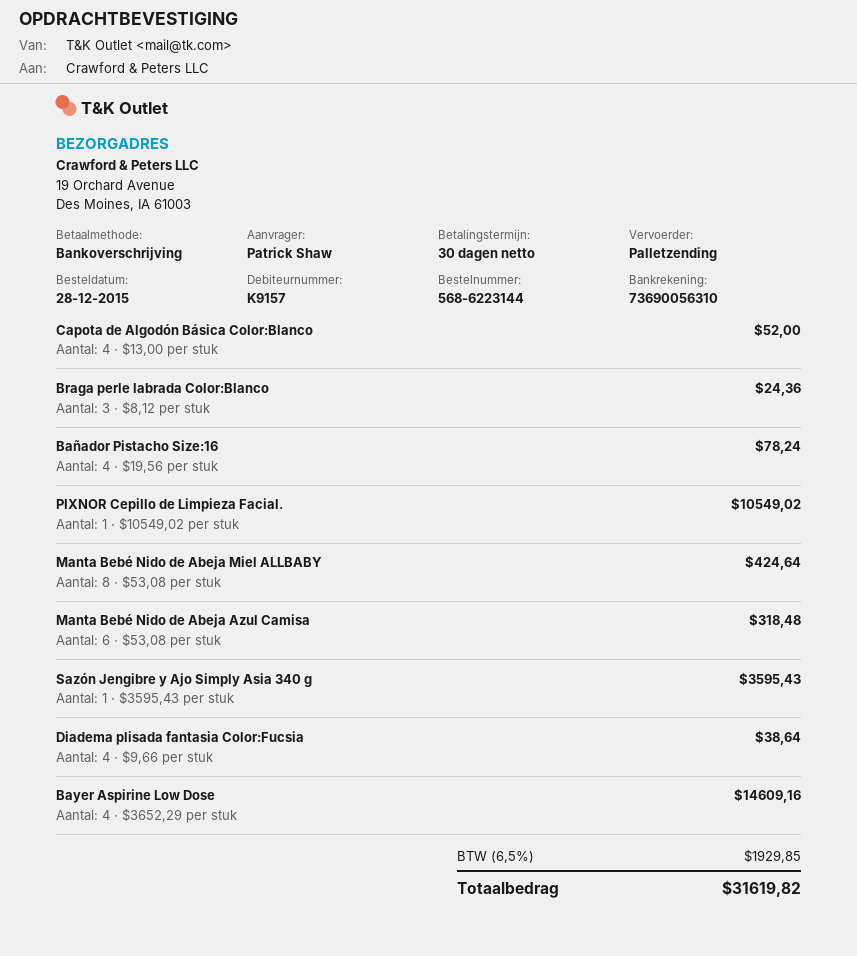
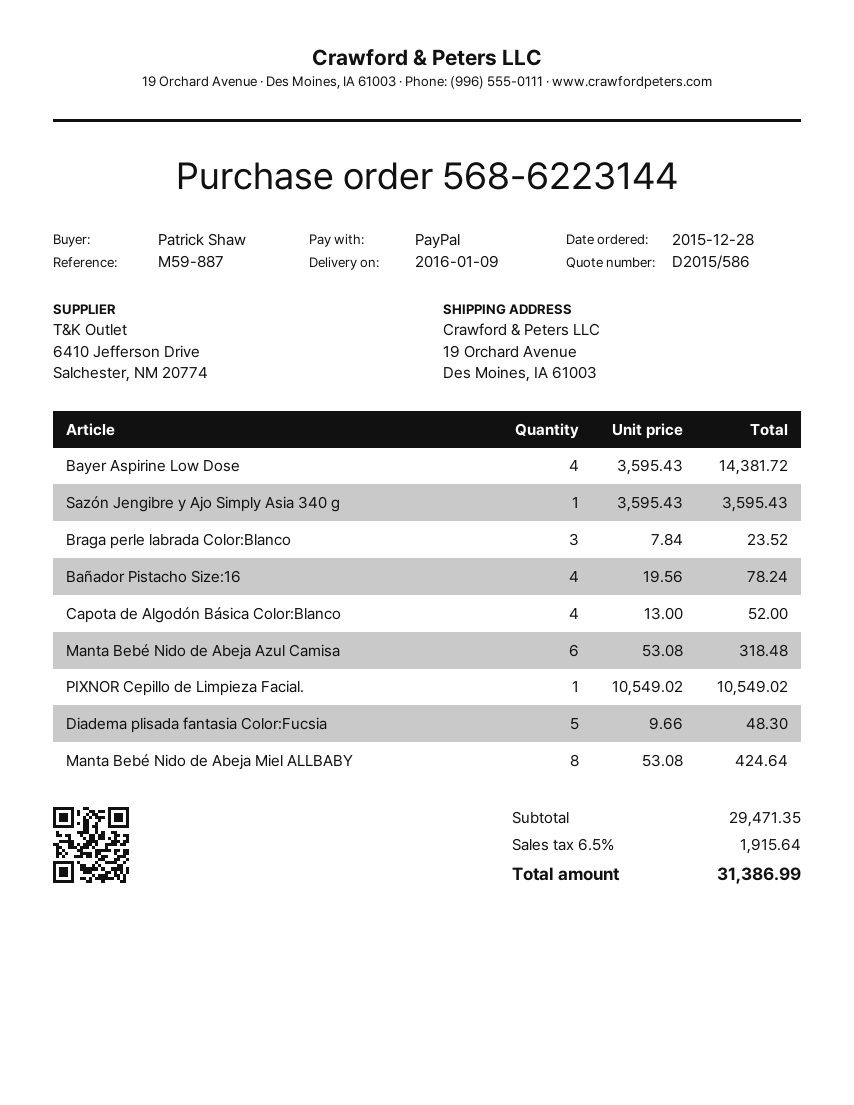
payment method: bank transfer -> PayPal
Braga perle labrada Color:Blanco: 3 x 8.12 = 24.36 -> 3 x 7.84 = 23.52
Diadema plisada fantasia Color:Fucsia: 4 x 9.66 = 38.64 -> 5 x 9.66 = 48.30
Bayer Aspirine Low Dose: 4 x 3652.29 = 14609.16 -> 4 x 3595.43 = 14381.72
tax: 6.5% = 1929.85 -> 6.5% = 1915.64
total: 31619.82 -> 31386.99

